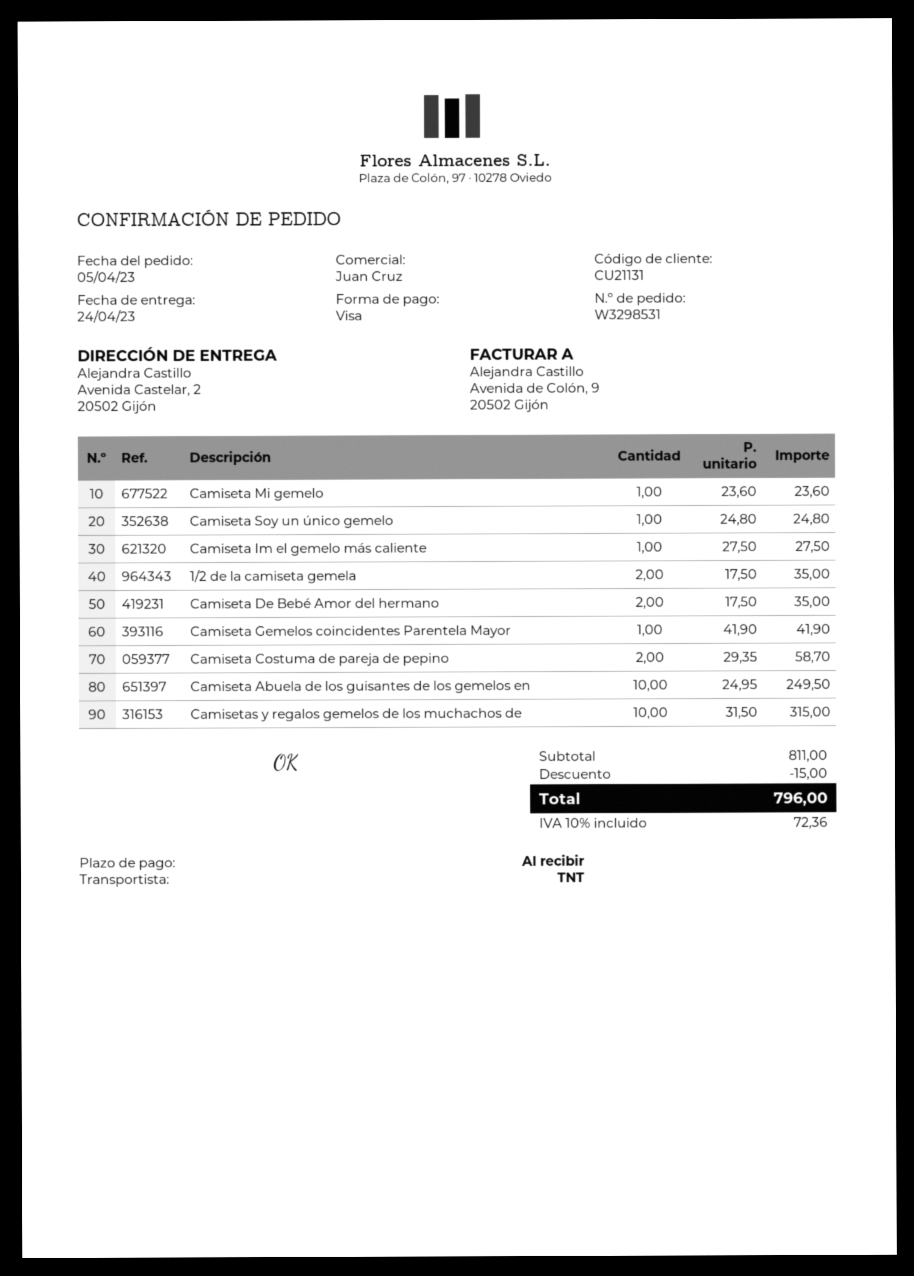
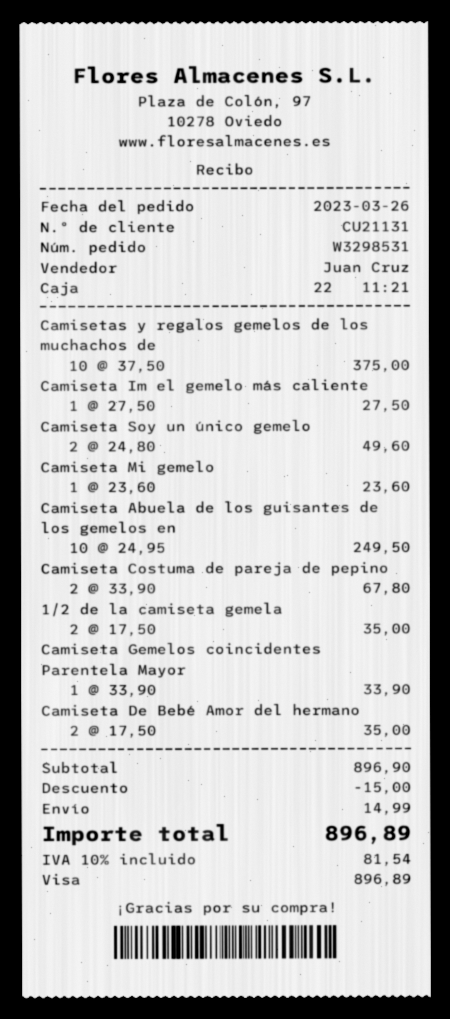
order date: 2023-04-05 -> 2023-03-26
Camiseta Soy un único gemelo: 1 x 24.80 = 24.80 -> 2 x 24.80 = 49.60
Camiseta Gemelos coincidentes Parentela Mayor: 1 x 41.90 = 41.90 -> 1 x 33.90 = 33.90
Camiseta Costuma de pareja de pepino: 2 x 29.35 = 58.70 -> 2 x 33.90 = 67.80
Camisetas y regalos gemelos de los muchachos de: 10 x 31.50 = 315.00 -> 10 x 37.50 = 375.00
subtotal: 811.00 -> 896.90
shipping: none -> 14.99
tax: 10% = 72.36 -> 10% = 81.54
total: 796.00 -> 896.89

